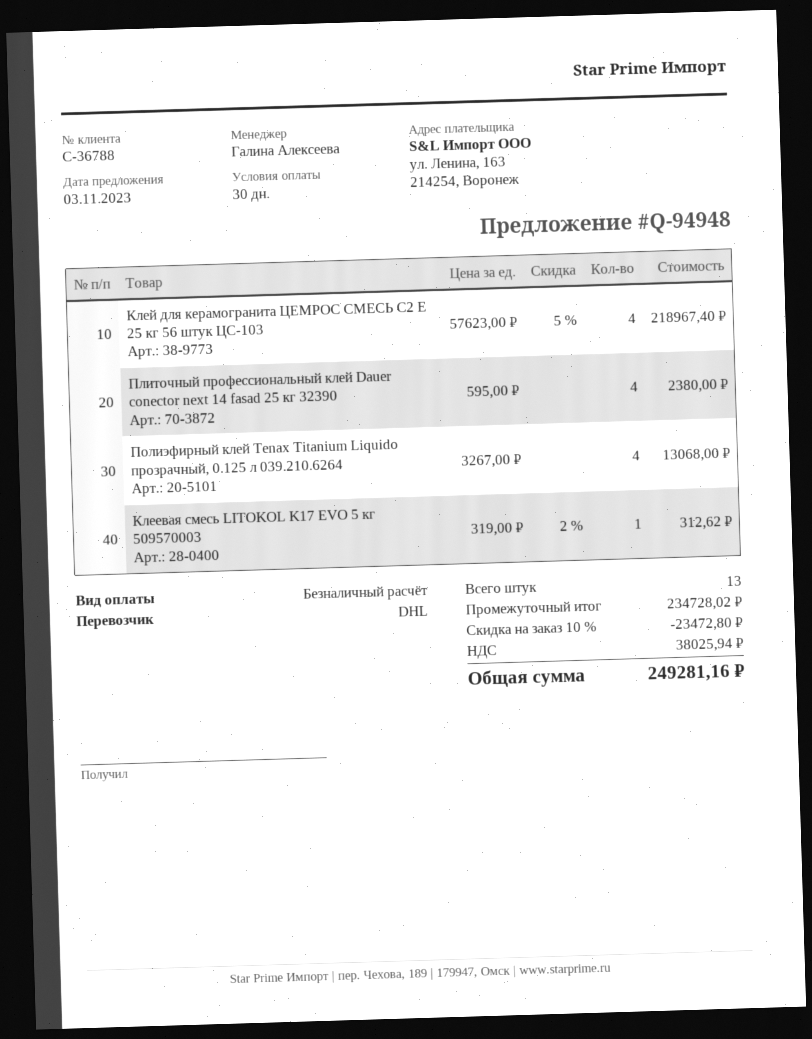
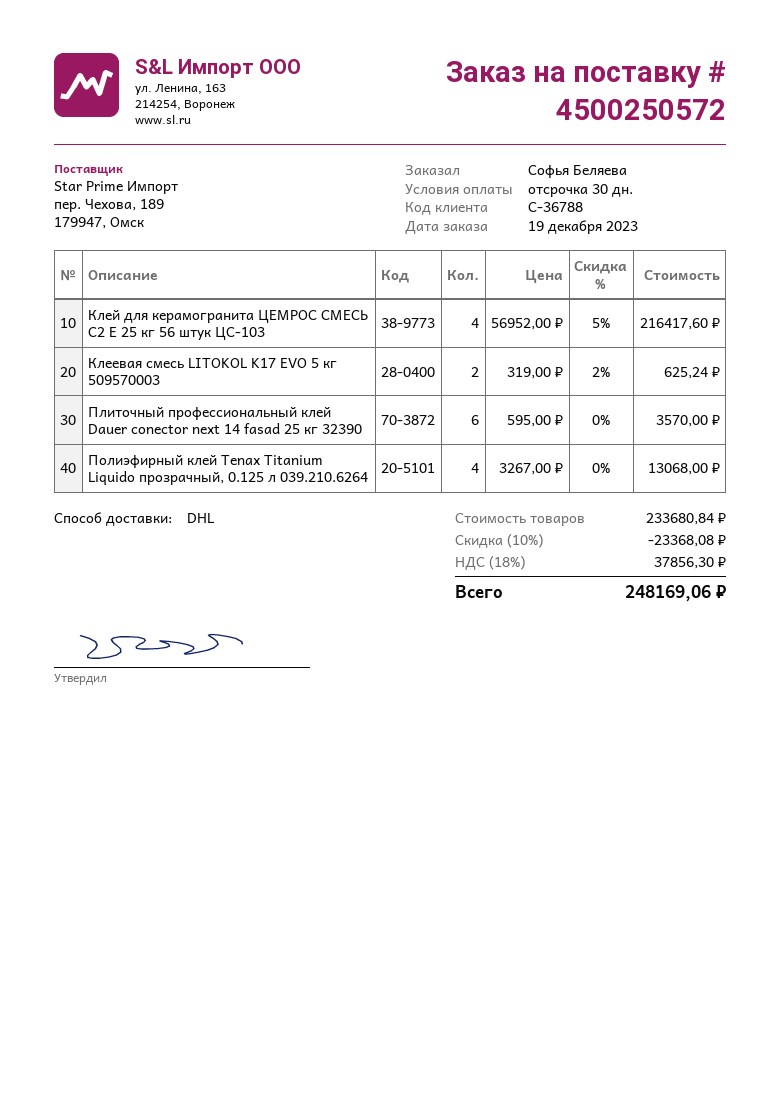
Клей для керамогранита ЦЕМРОС СМЕСЬ С2 Е 25 кг 56 штук ЦС-103: 4 x 57623.00 - 5% = 218967.40 -> 4 x 56952.00 - 5% = 216417.60
Плиточный профессиональный клей Dauer conector next 14 fasad 25 кг 32390: 4 x 595.00 = 2380.00 -> 6 x 595.00 = 3570.00
Клеевая смесь LITOKOL K17 EVO 5 кг 509570003: 1 x 319.00 - 2% = 312.62 -> 2 x 319.00 - 2% = 625.24
subtotal: 234728.02 -> 233680.84
discount: 10% = 23472.80 -> 10% = 23368.08
tax: 38025.94 -> 37856.30
total: 249281.16 -> 248169.06

